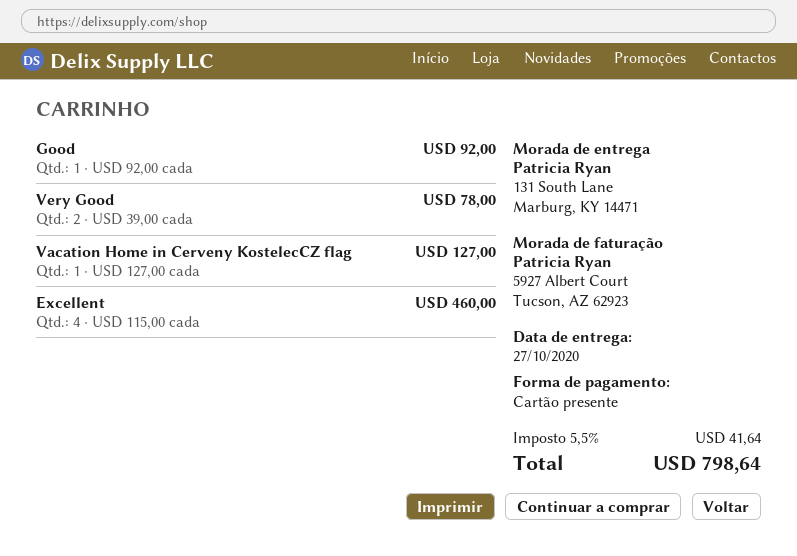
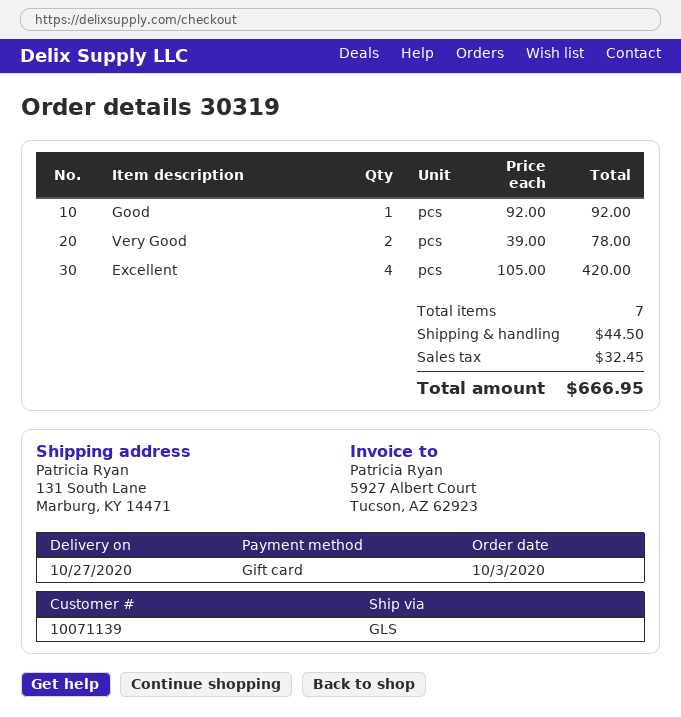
Vacation Home in Cerveny KostelecCZ flag: 1 x 127.00 = 127.00 -> none
Excellent: 4 x 115.00 = 460.00 -> 4 x 105.00 = 420.00
shipping: none -> 44.50
tax: 41.64 -> 32.45
total: 798.64 -> 666.95

